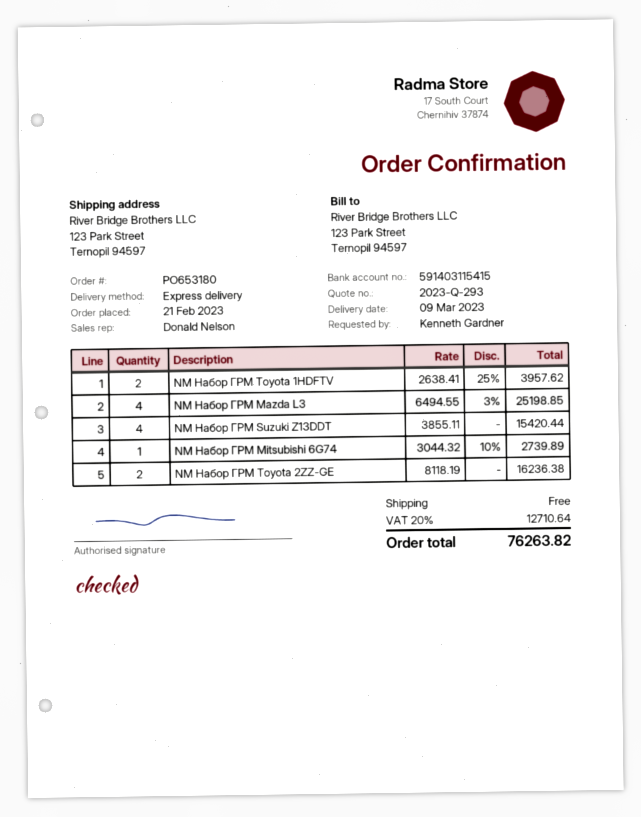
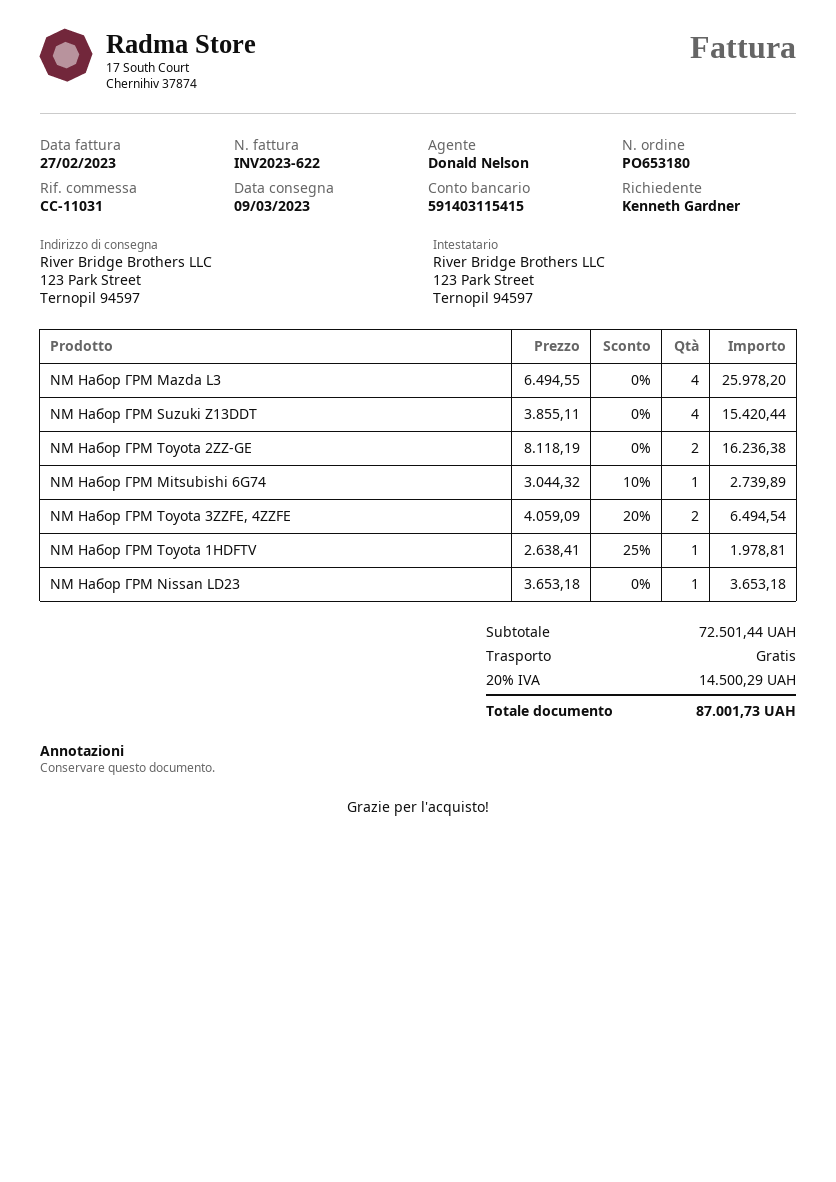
NM Набор ГРМ Toyota 1HDFTV: 2 x 2638.41 - 25% = 3957.62 -> 1 x 2638.41 - 25% = 1978.81
NM Набор ГРМ Mazda L3: 4 x 6494.55 - 3% = 25198.85 -> 4 x 6494.55 = 25978.20
NM Набор ГРМ Toyota 3ZZFE, 4ZZFE: none -> 2 x 4059.09 - 20% = 6494.54
NM Набор ГРМ Nissan LD23: none -> 1 x 3653.18 = 3653.18
tax: 20% = 12710.64 -> 20% = 14500.29
total: 76263.82 -> 87001.73

